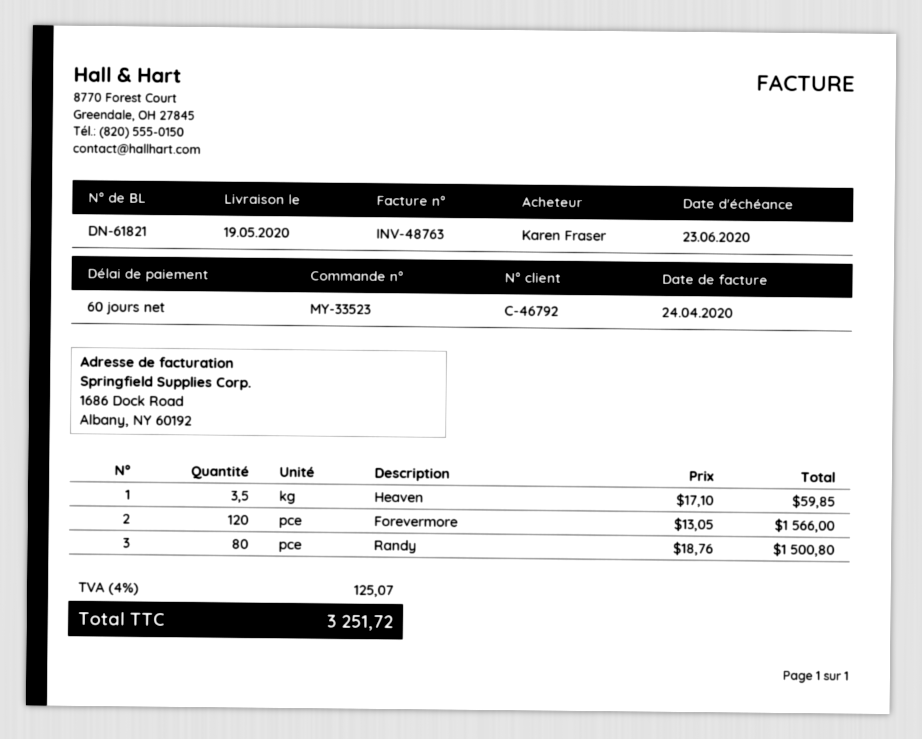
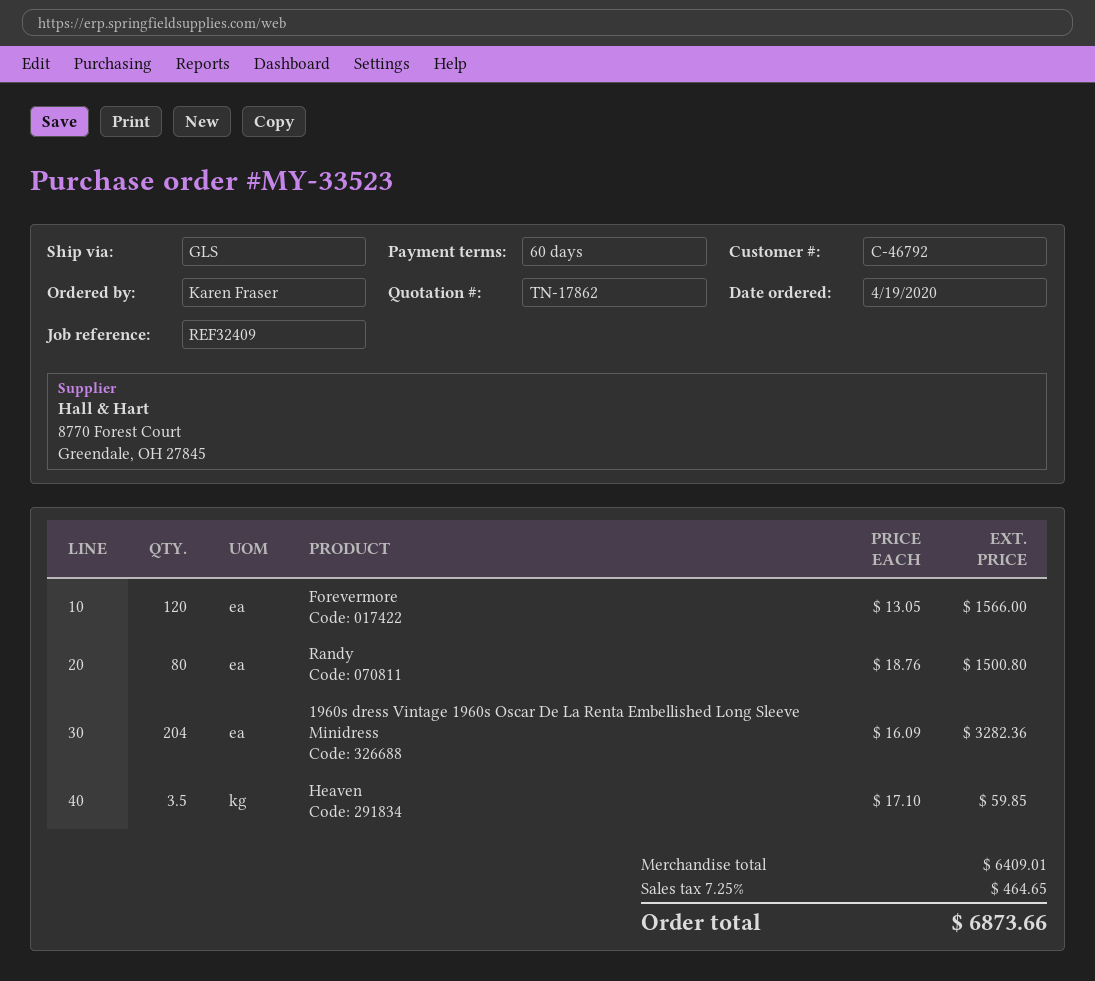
1960s dress Vintage 1960s Oscar De La Renta Embellished Long Sleeve Minidress: none -> 204 x 16.09 = 3282.36
tax: 4% = 125.07 -> 7.25% = 464.65
total: 3251.72 -> 6873.66

